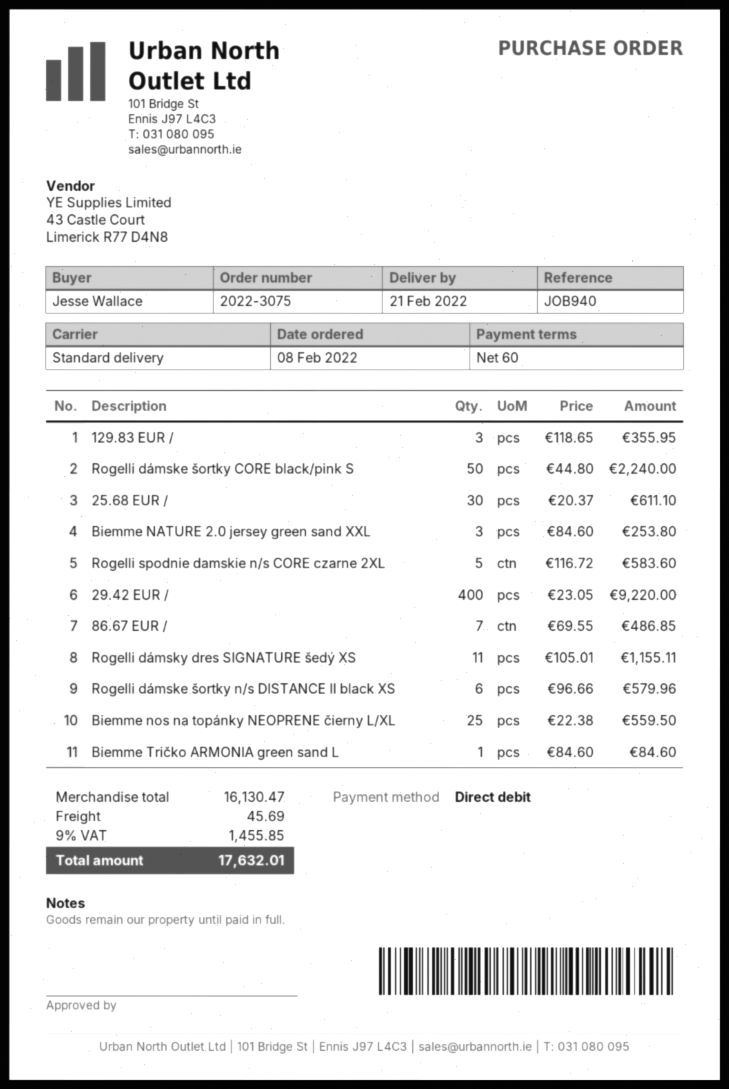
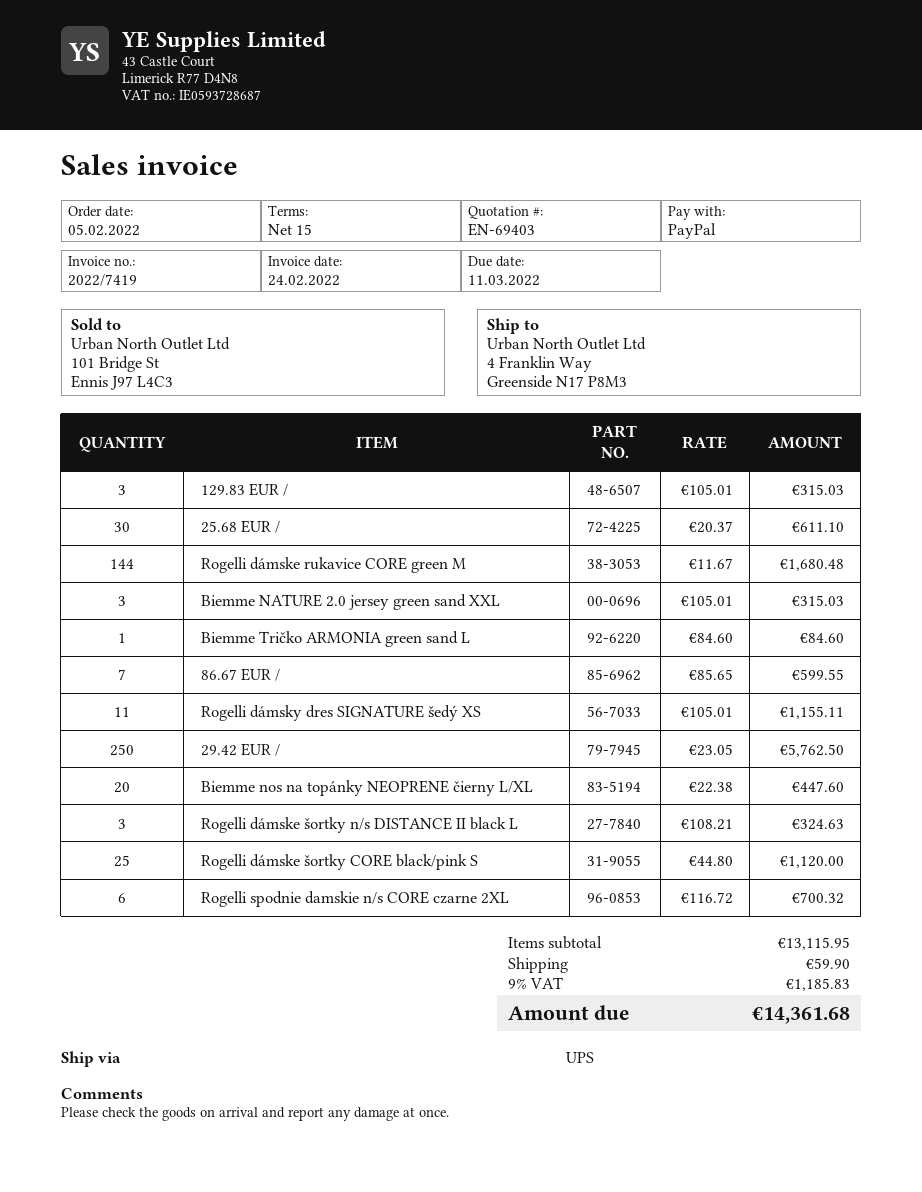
order date: 2022-02-08 -> 2022-02-05
payment terms: 60 days -> 15 days
payment method: direct debit -> PayPal
shipping method: standard -> UPS
129.83 EUR /: 3 x 118.65 = 355.95 -> 3 x 105.01 = 315.03
Rogelli dámske šortky CORE black/pink S: 50 x 44.80 = 2240.00 -> 25 x 44.80 = 1120.00
Biemme NATURE 2.0 jersey green sand XXL: 3 x 84.60 = 253.80 -> 3 x 105.01 = 315.03
Rogelli spodnie damskie n/s CORE czarne 2XL: 5 x 116.72 = 583.60 -> 6 x 116.72 = 700.32
29.42 EUR /: 400 x 23.05 = 9220.00 -> 250 x 23.05 = 5762.50
86.67 EUR /: 7 x 69.55 = 486.85 -> 7 x 85.65 = 599.55
Rogelli dámske šortky n/s DISTANCE II black XS: 6 x 96.66 = 579.96 -> none
Biemme nos na topánky NEOPRENE čierny L/XL: 25 x 22.38 = 559.50 -> 20 x 22.38 = 447.60
Rogelli dámske rukavice CORE green M: none -> 144 x 11.67 = 1680.48
Rogelli dámske šortky n/s DISTANCE II black L: none -> 3 x 108.21 = 324.63
subtotal: 16130.47 -> 13115.95
shipping: 45.69 -> 59.90
tax: 9% = 1455.85 -> 9% = 1185.83
total: 17632.01 -> 14361.68

